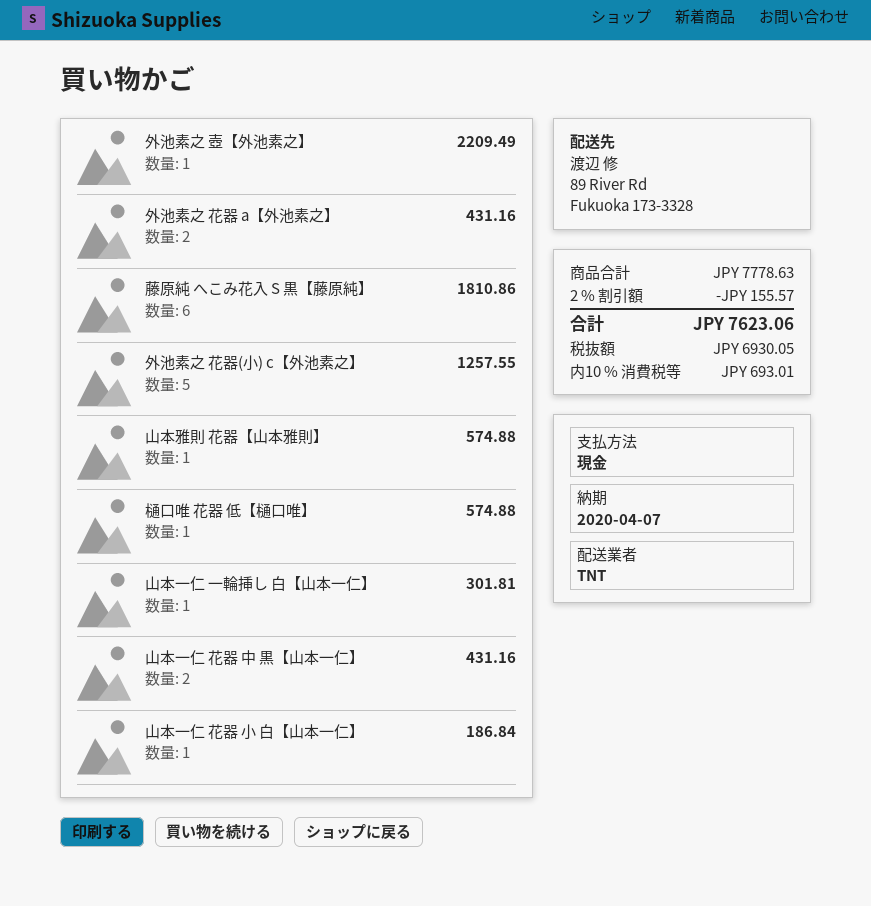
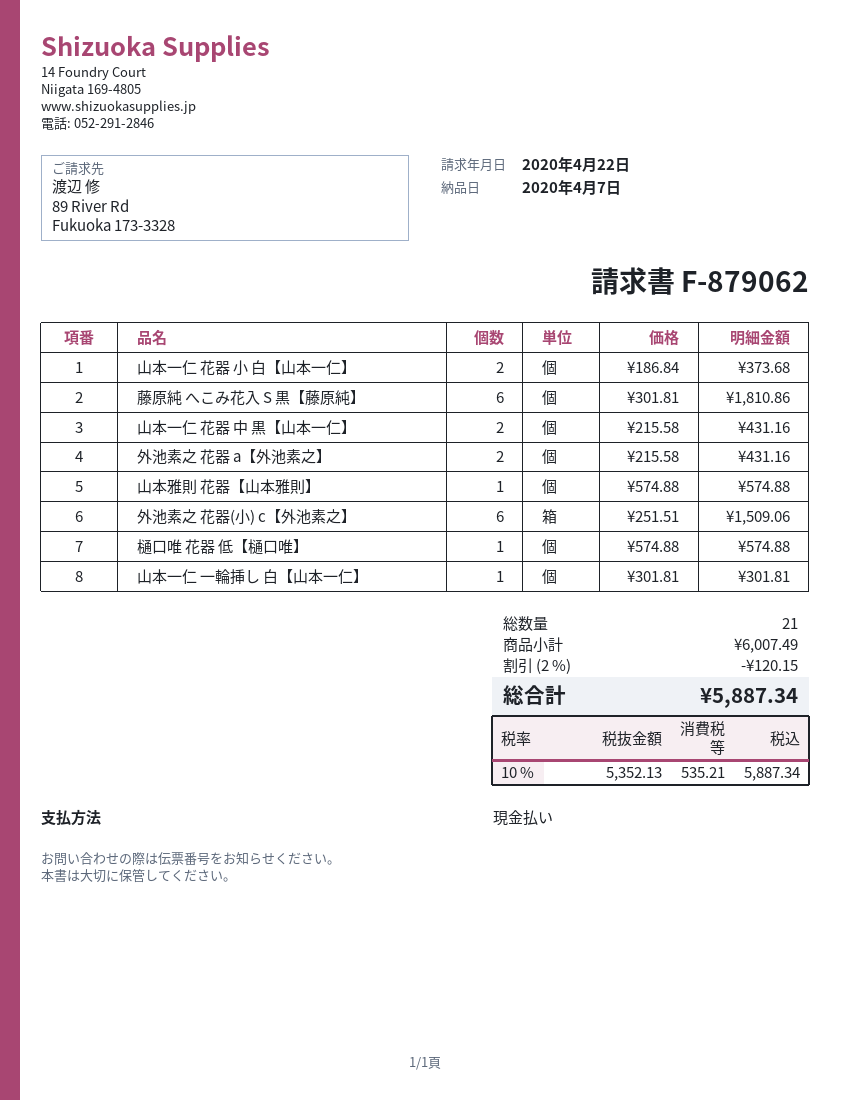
外池素之 壺【外池素之】: 1 for 2209.49 -> none
外池素之 花器(小) c【外池素之】: 5 for 1257.55 -> 6 for 1509.06
山本一仁 花器 小 白【山本一仁】: 1 for 186.84 -> 2 for 373.68
subtotal: 7778.63 -> 6007.49
discount: 2% = 155.57 -> 2% = 120.15
net: 6930.05 -> 5352.13
tax: 10% = 693.01 -> 10% = 535.21
total: 7623.06 -> 5887.34

